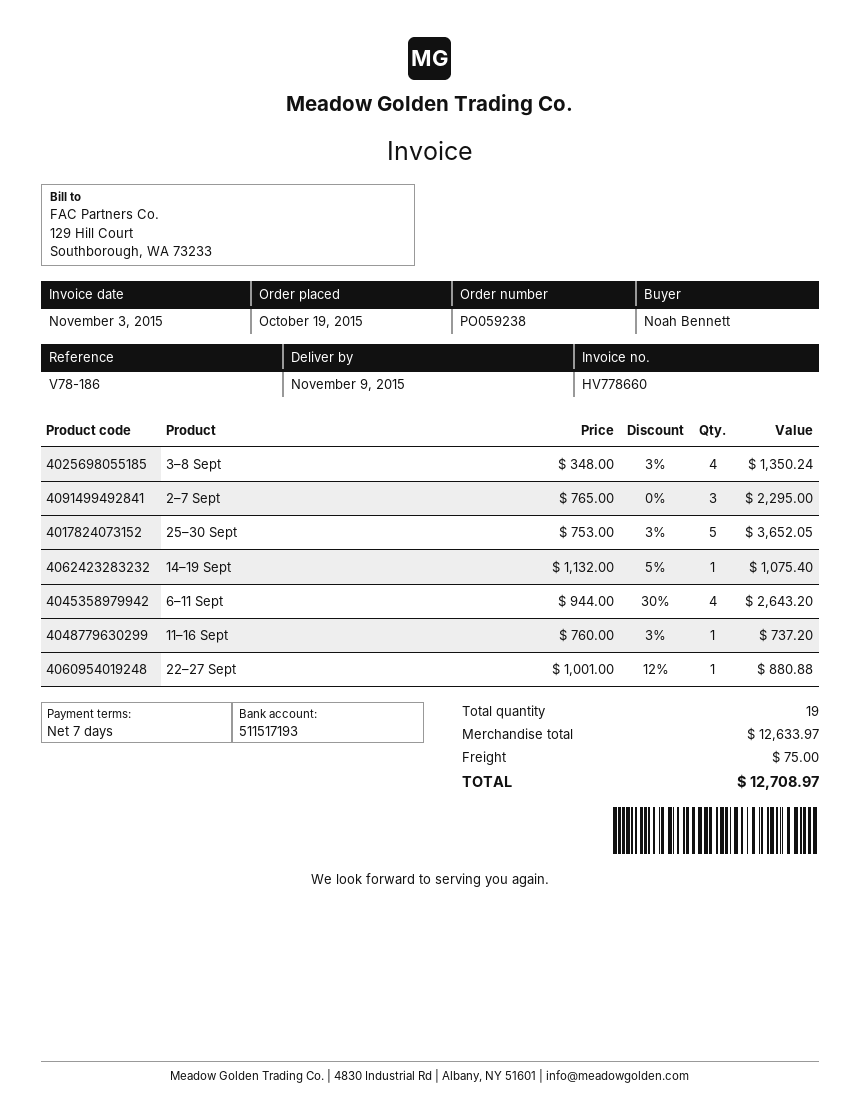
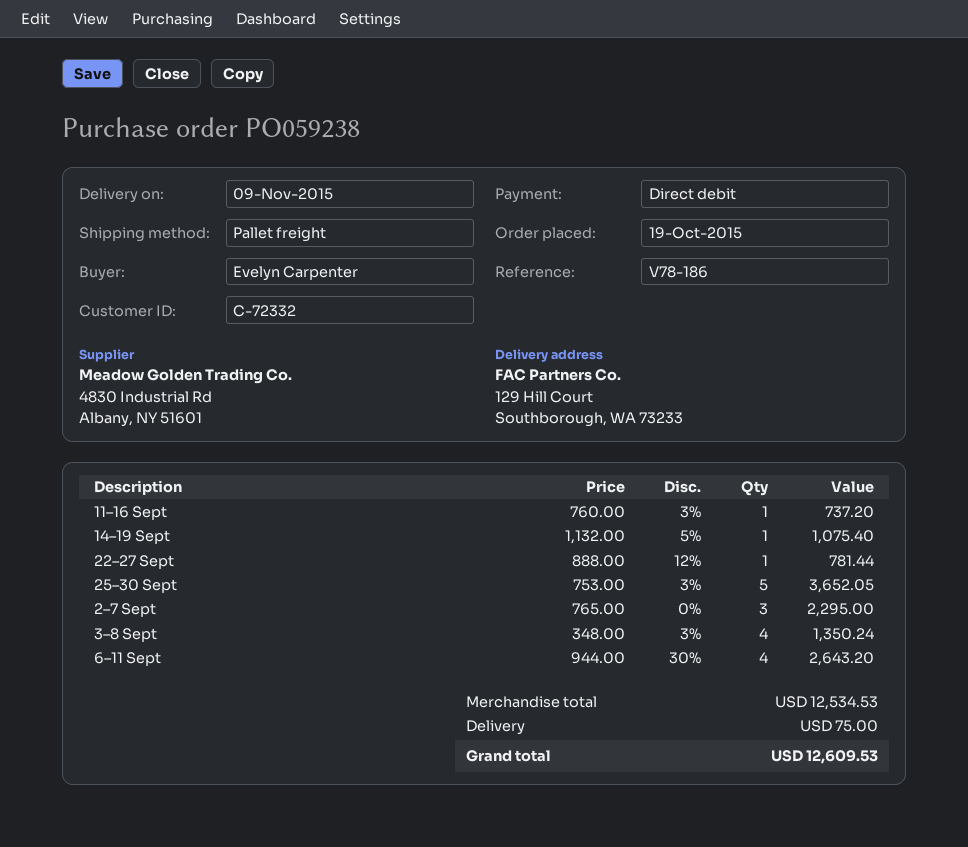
ordered by: Noah Bennett -> Evelyn Carpenter
22–27 Sept: 1 x 1001.00 - 12% = 880.88 -> 1 x 888.00 - 12% = 781.44
subtotal: 12633.97 -> 12534.53
total: 12708.97 -> 12609.53

